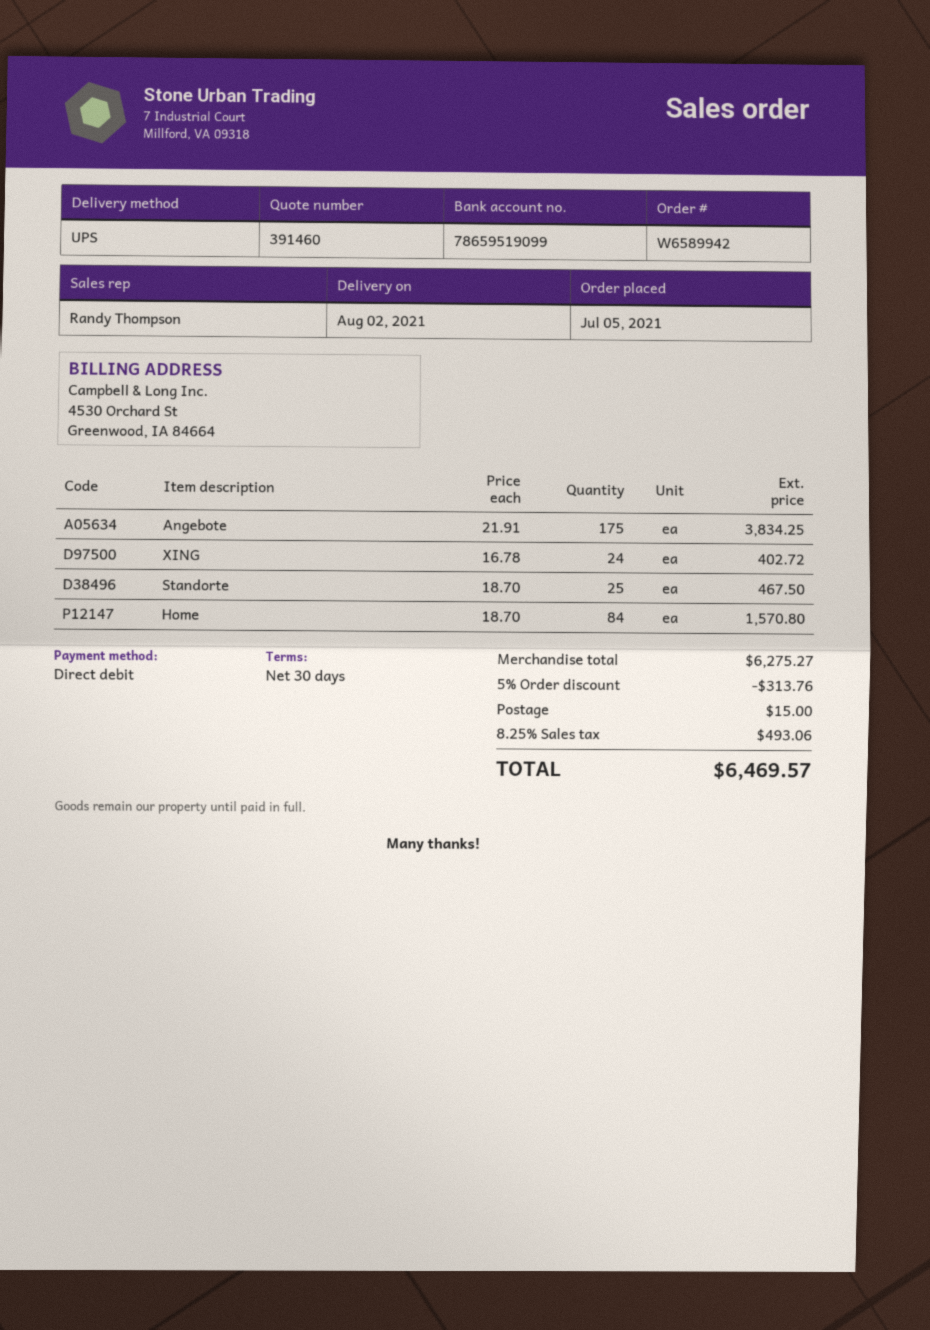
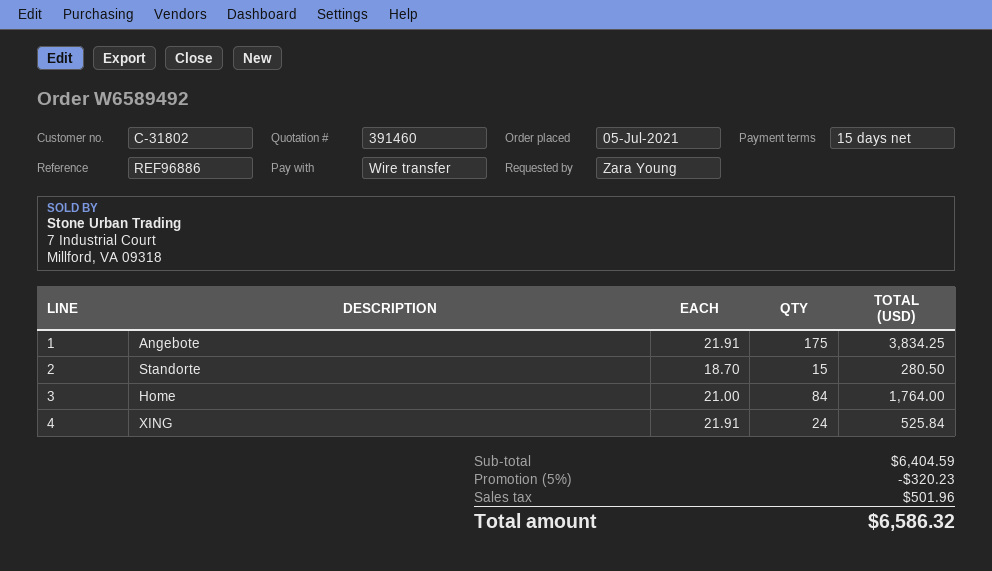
order number: W6589942 -> W6589492
payment terms: 30 days -> 15 days
payment method: direct debit -> bank transfer
XING: 24 x 16.78 = 402.72 -> 24 x 21.91 = 525.84
Standorte: 25 x 18.70 = 467.50 -> 15 x 18.70 = 280.50
Home: 84 x 18.70 = 1570.80 -> 84 x 21.00 = 1764.00
subtotal: 6275.27 -> 6404.59
discount: 5% = 313.76 -> 5% = 320.23
shipping: 15.00 -> none
tax: 493.06 -> 501.96
total: 6469.57 -> 6586.32

